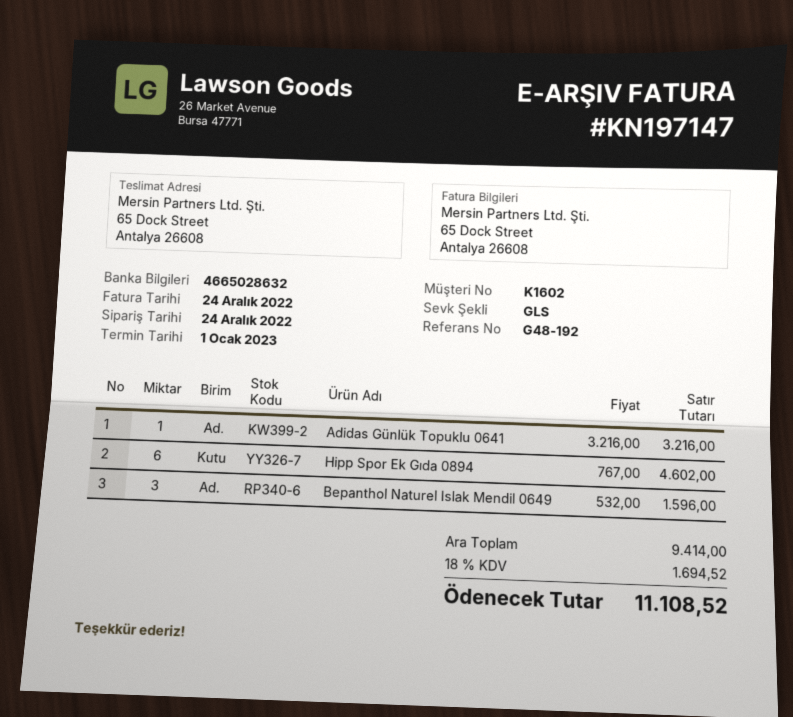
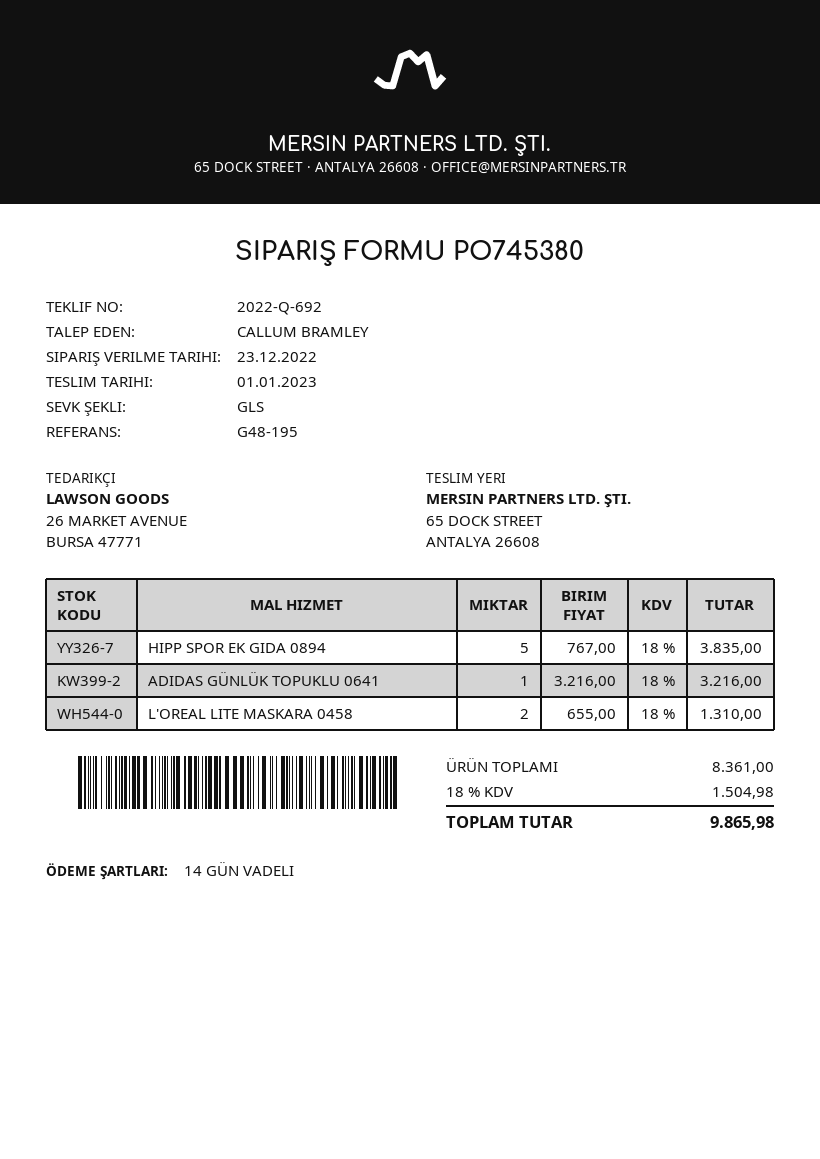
order date: 2022-12-24 -> 2022-12-23
reference: G48-192 -> G48-195
Hipp Spor Ek Gıda 0894: 6 x 767.00 = 4602.00 -> 5 x 767.00 = 3835.00
Bepanthol Naturel Islak Mendil 0649: 3 x 532.00 = 1596.00 -> none
L'OREAL LITE MASKARA 0458: none -> 2 x 655.00 = 1310.00
subtotal: 9414.00 -> 8361.00
tax: 18% = 1694.52 -> 18% = 1504.98
total: 11108.52 -> 9865.98

